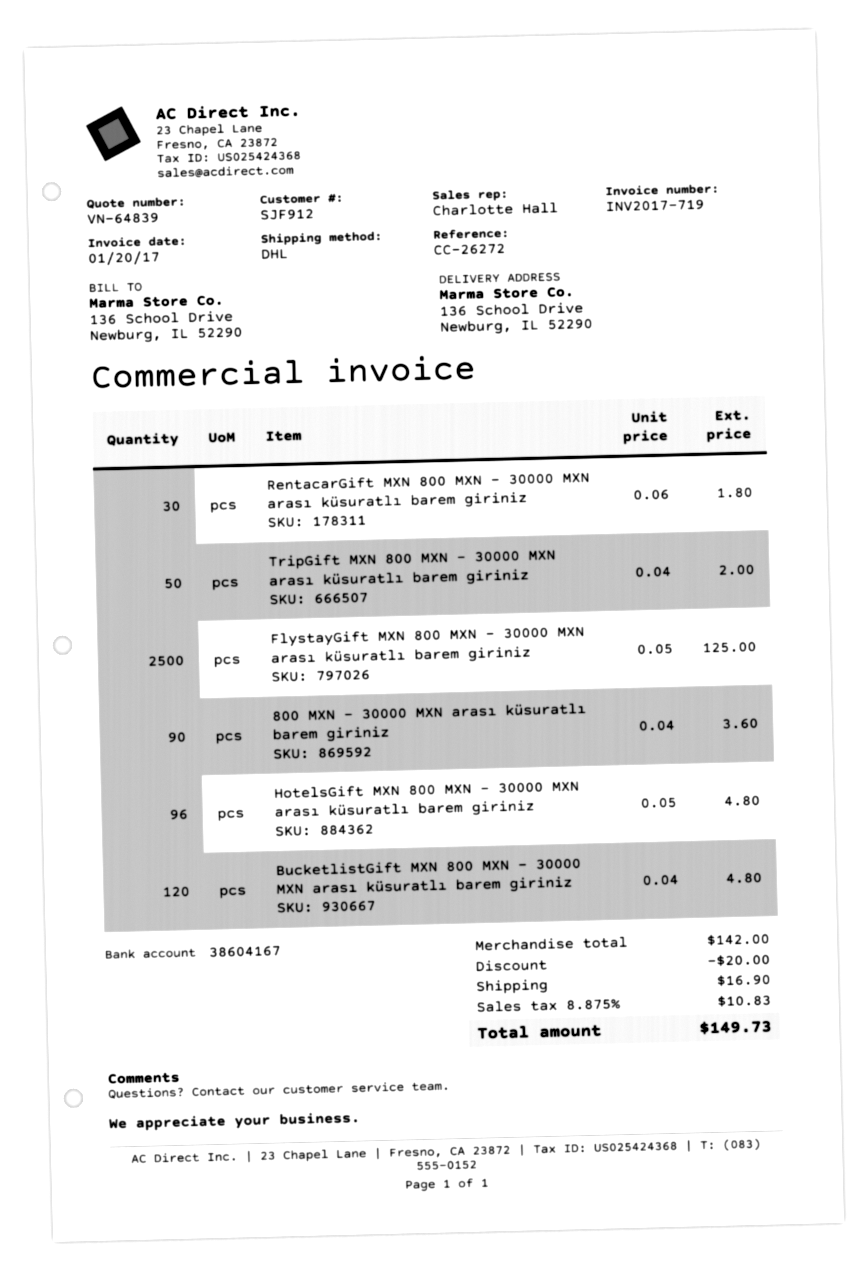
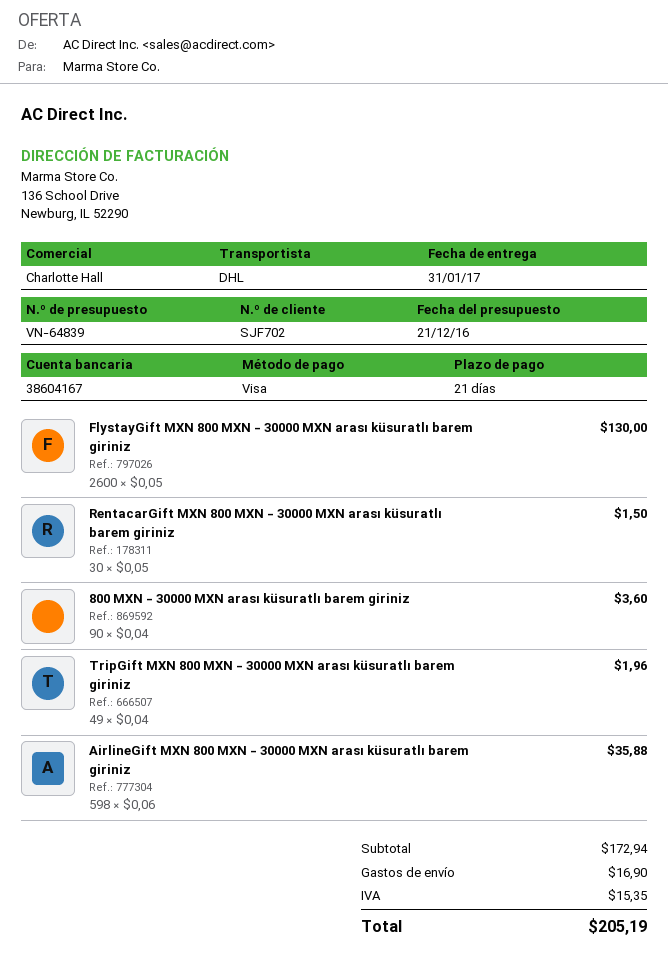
customer number: SJF912 -> SJF702
RentacarGift MXN 800 MXN - 30000 MXN arası küsuratlı barem giriniz: 30 x 0.06 = 1.80 -> 30 x 0.05 = 1.50
TripGift MXN 800 MXN - 30000 MXN arası küsuratlı barem giriniz: 50 x 0.04 = 2.00 -> 49 x 0.04 = 1.96
FlystayGift MXN 800 MXN - 30000 MXN arası küsuratlı barem giriniz: 2500 x 0.05 = 125.00 -> 2600 x 0.05 = 130.00
HotelsGift MXN 800 MXN - 30000 MXN arası küsuratlı barem giriniz: 96 x 0.05 = 4.80 -> none
BucketlistGift MXN 800 MXN - 30000 MXN arası küsuratlı barem giriniz: 120 x 0.04 = 4.80 -> none
AirlineGift MXN 800 MXN - 30000 MXN arası küsuratlı barem giriniz: none -> 598 x 0.06 = 35.88
subtotal: 142.00 -> 172.94
discount: 20.00 -> none
tax: 10.83 -> 15.35
total: 149.73 -> 205.19

